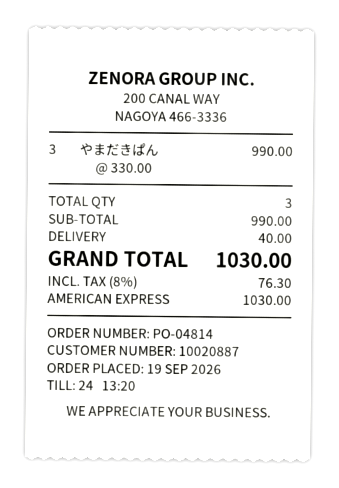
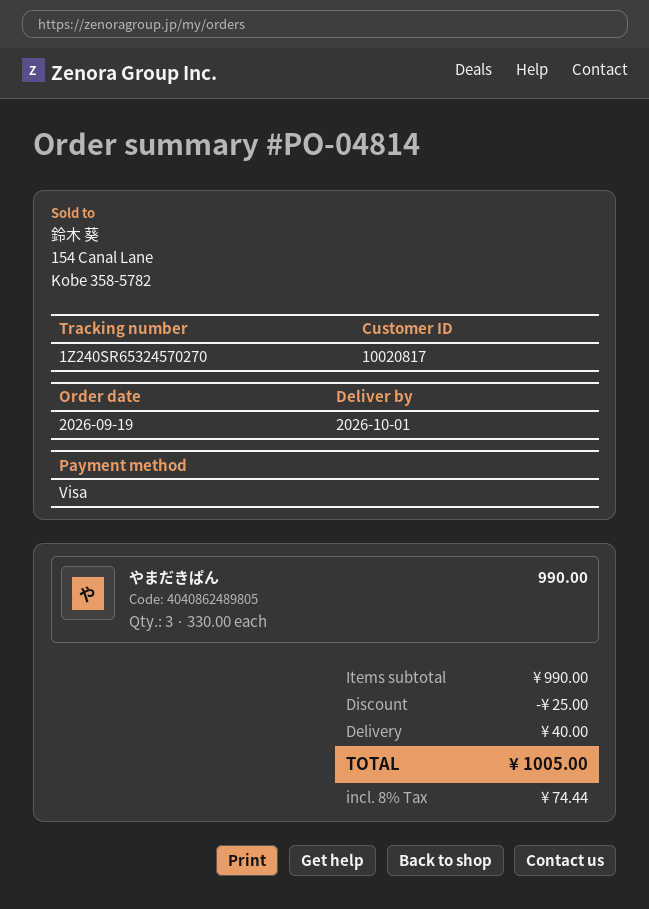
customer number: 10020887 -> 10020817
payment method: American Express -> Visa
discount: none -> 25.00
tax: 8% = 76.30 -> 8% = 74.44
total: 1030.00 -> 1005.00

